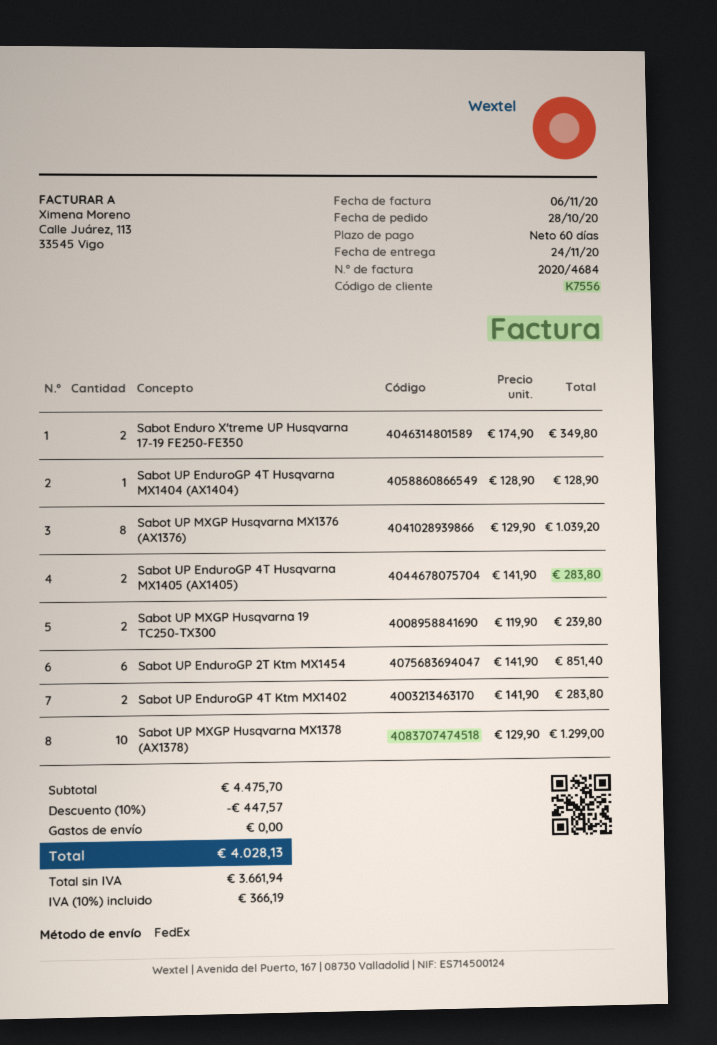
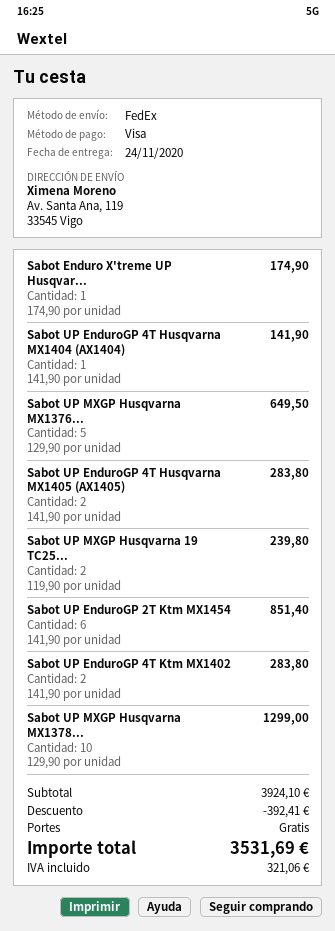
Sabot Enduro X'treme UP Husqvarna 17-19 FE250-FE350: 2 x 174.90 = 349.80 -> 1 x 174.90 = 174.90
Sabot UP EnduroGP 4T Husqvarna MX1404 (AX1404): 1 x 128.90 = 128.90 -> 1 x 141.90 = 141.90
Sabot UP MXGP Husqvarna MX1376 (AX1376): 8 x 129.90 = 1039.20 -> 5 x 129.90 = 649.50
subtotal: 4475.70 -> 3924.10
discount: 447.57 -> 392.41
tax: 366.19 -> 321.06
total: 4028.13 -> 3531.69

